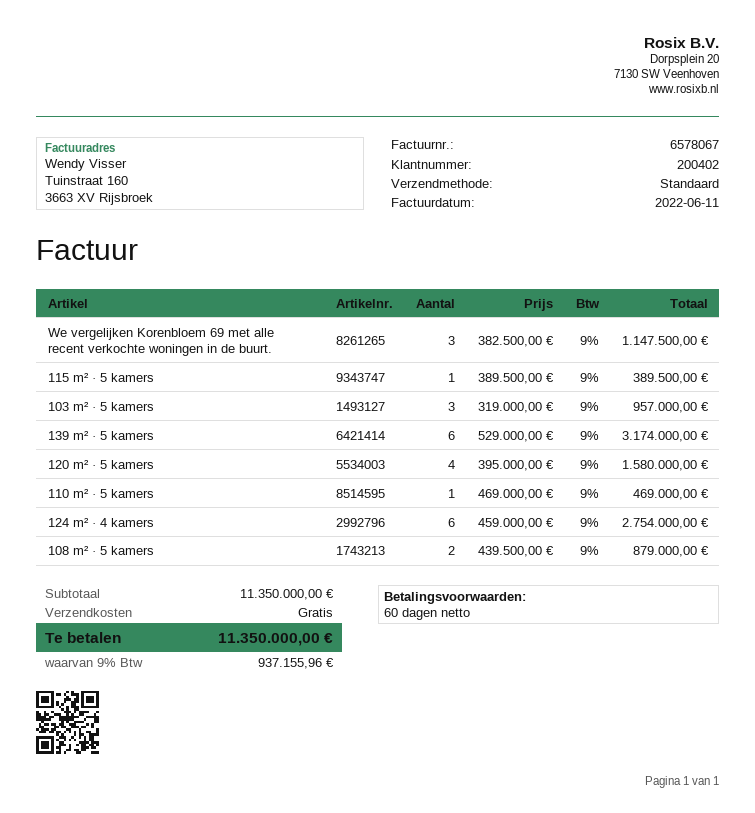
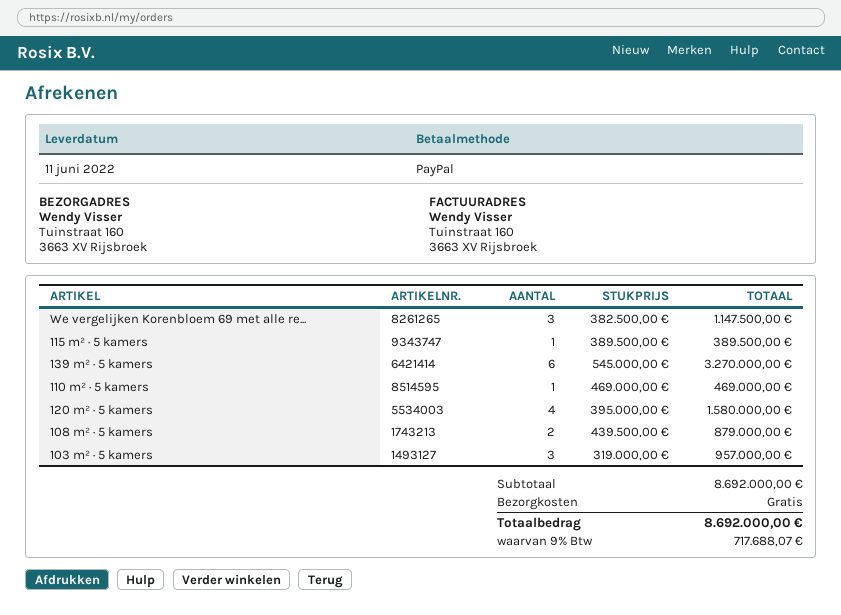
139 m² · 5 kamers: 6 x 529000.00 = 3174000.00 -> 6 x 545000.00 = 3270000.00
124 m² · 4 kamers: 6 x 459000.00 = 2754000.00 -> none
subtotal: 11350000.00 -> 8692000.00
tax: 9% = 937155.96 -> 9% = 717688.07
total: 11350000.00 -> 8692000.00

